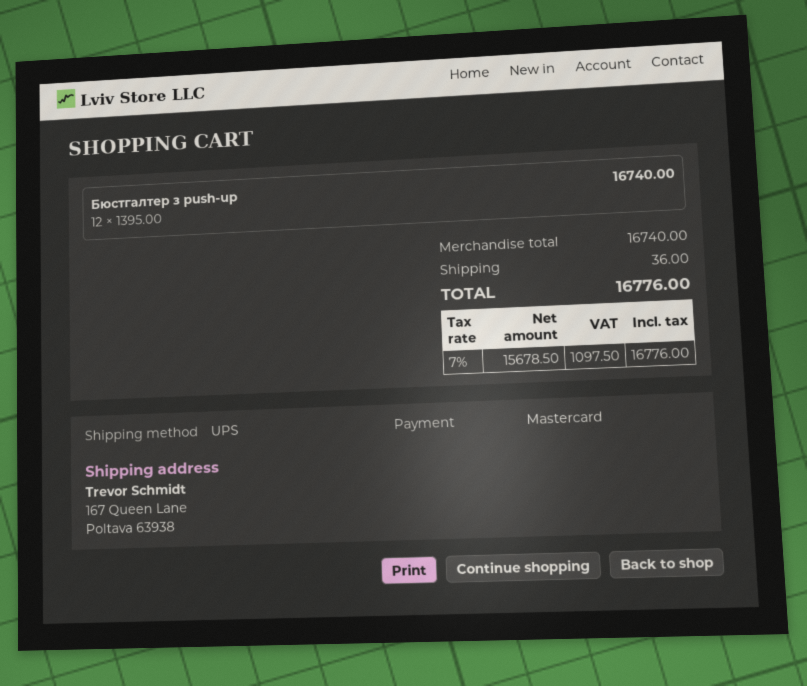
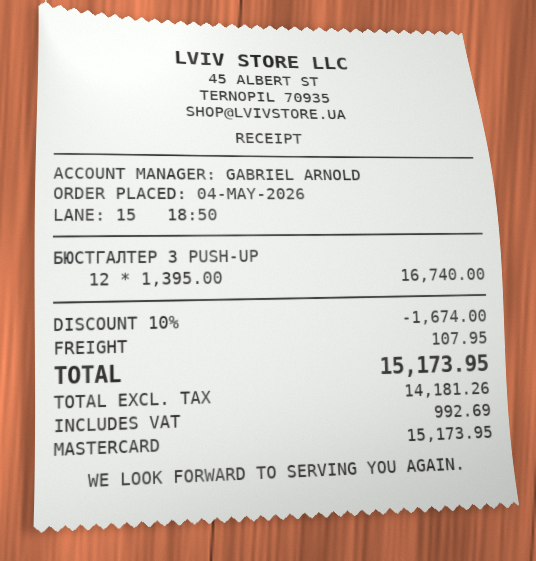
discount: none -> 10% = 1674.00
shipping: 36.00 -> 107.95
net: 15678.50 -> 14181.26
tax: 1097.50 -> 992.69
total: 16776.00 -> 15173.95

